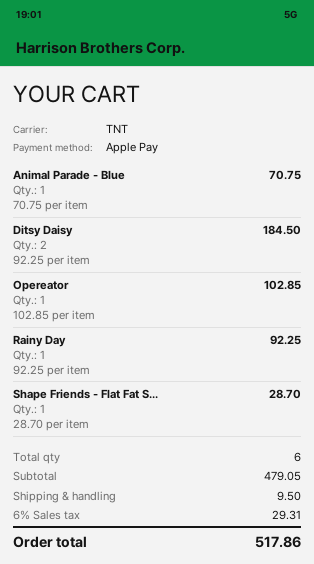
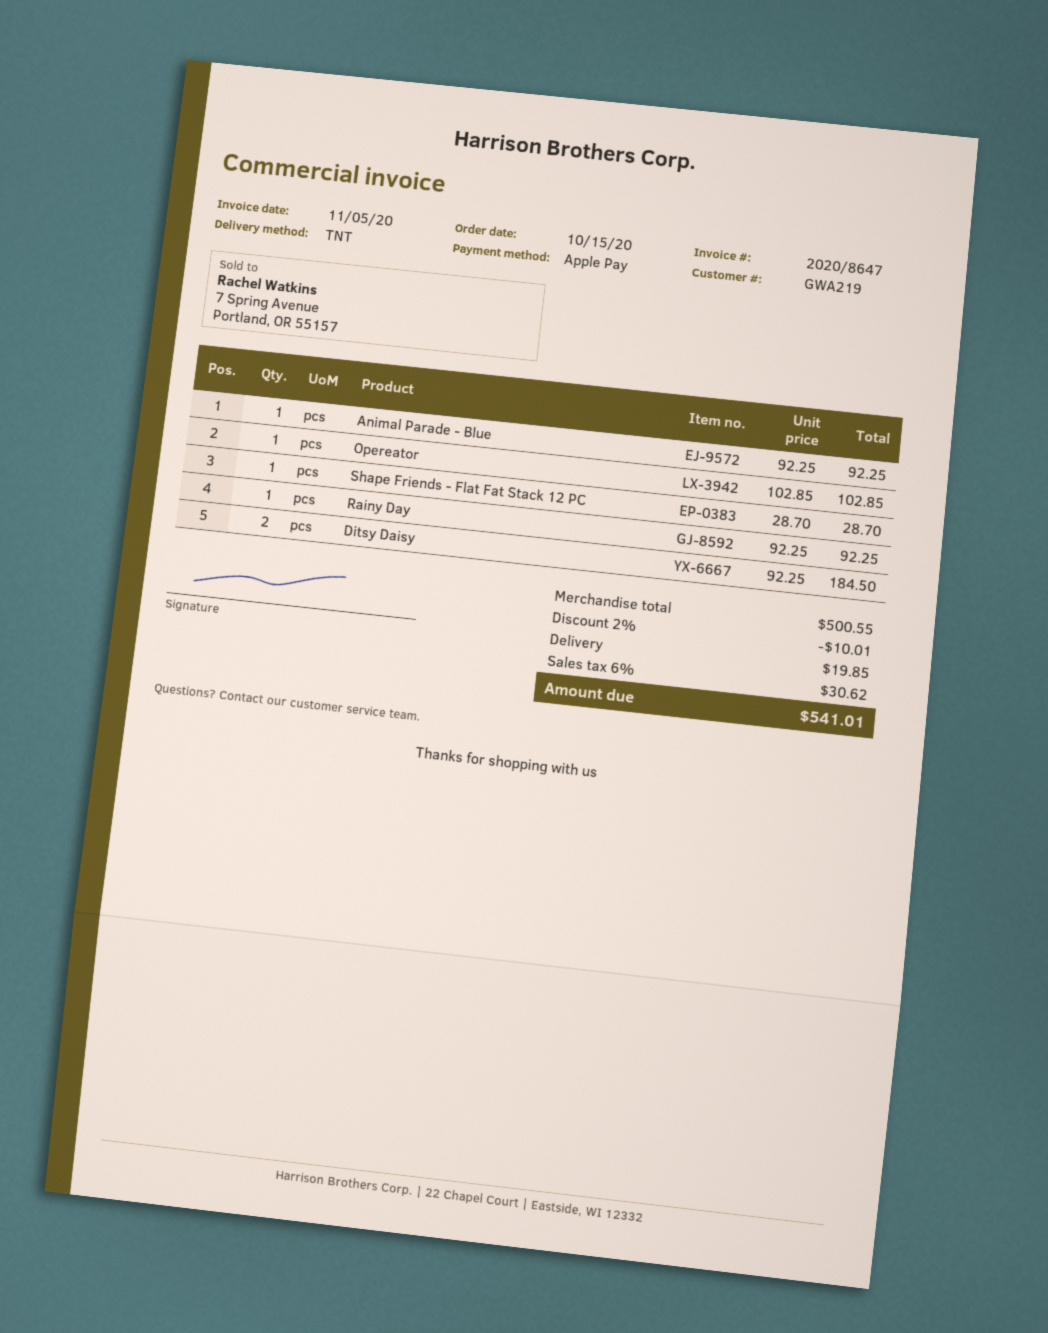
Animal Parade - Blue: 1 x 70.75 = 70.75 -> 1 x 92.25 = 92.25
subtotal: 479.05 -> 500.55
discount: none -> 2% = 10.01
shipping: 9.50 -> 19.85
tax: 6% = 29.31 -> 6% = 30.62
total: 517.86 -> 541.01

